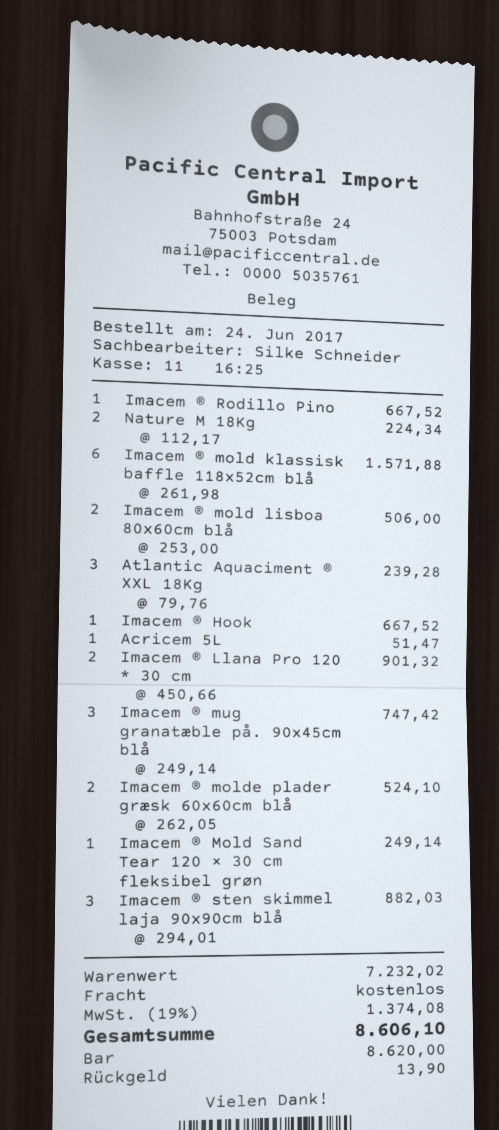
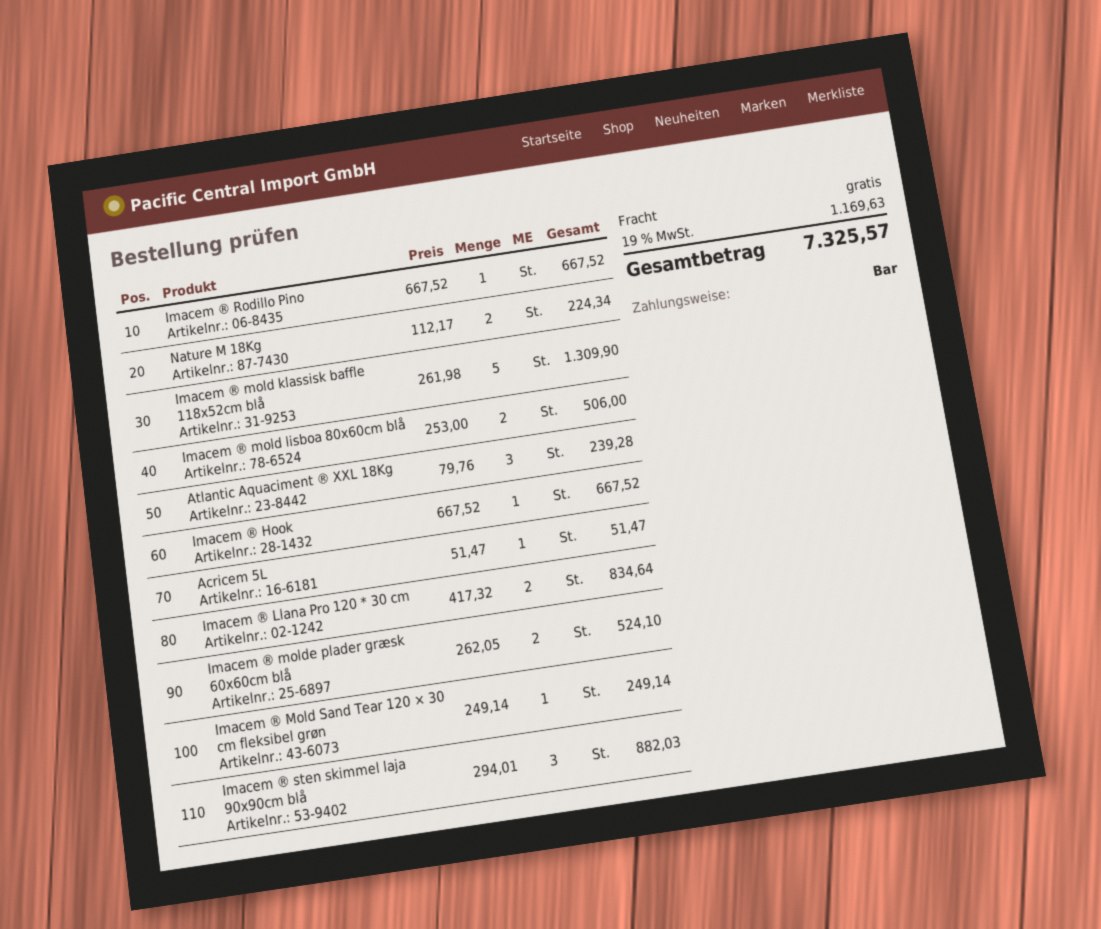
Imacem ® mold klassisk baffle 118x52cm blå: 6 x 261.98 = 1571.88 -> 5 x 261.98 = 1309.90
Imacem ® Llana Pro 120 * 30 cm: 2 x 450.66 = 901.32 -> 2 x 417.32 = 834.64
Imacem ® mug granatæble på. 90x45cm blå: 3 x 249.14 = 747.42 -> none
tax: 19% = 1374.08 -> 19% = 1169.63
total: 8606.10 -> 7325.57

